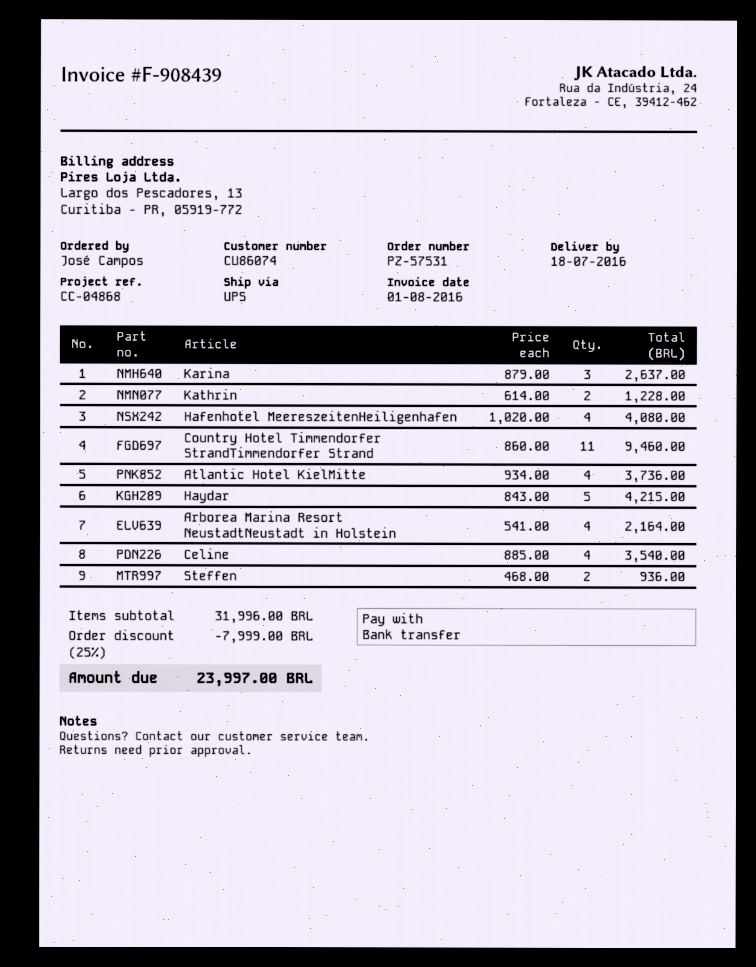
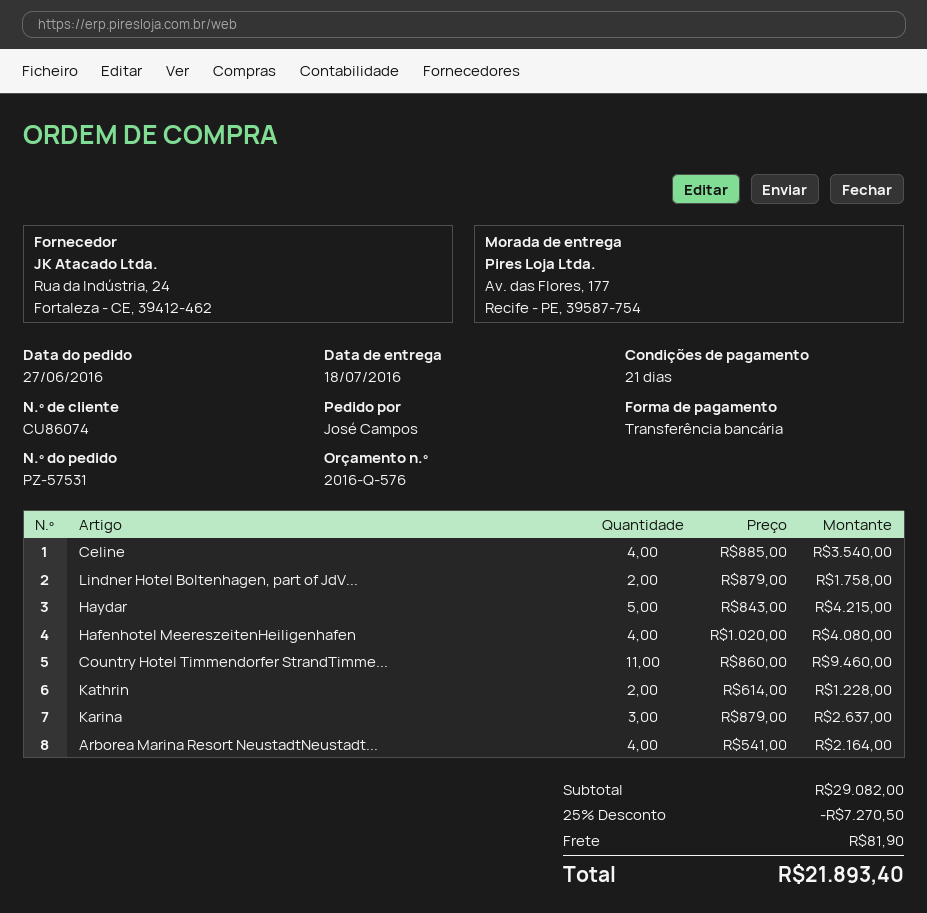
Atlantic Hotel KielMitte: 4 x 934.00 = 3736.00 -> none
Steffen: 2 x 468.00 = 936.00 -> none
Lindner Hotel Boltenhagen, part of JdV...: none -> 2 x 879.00 = 1758.00
subtotal: 31996.00 -> 29082.00
discount: 25% = 7999.00 -> 25% = 7270.50
shipping: none -> 81.90
total: 23997.00 -> 21893.40

